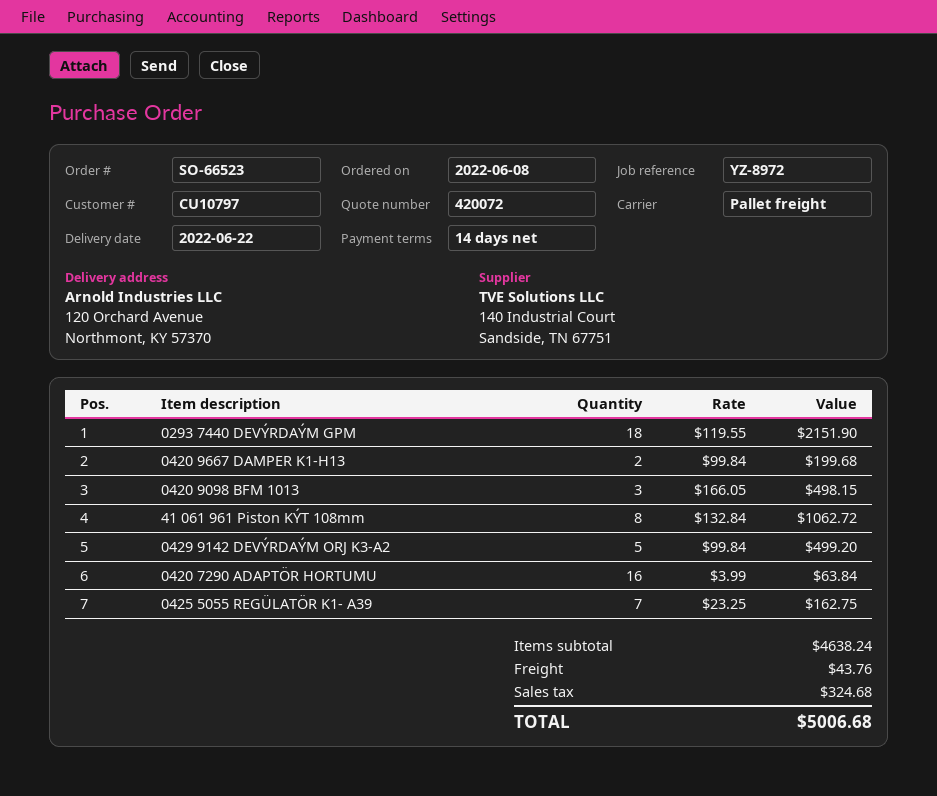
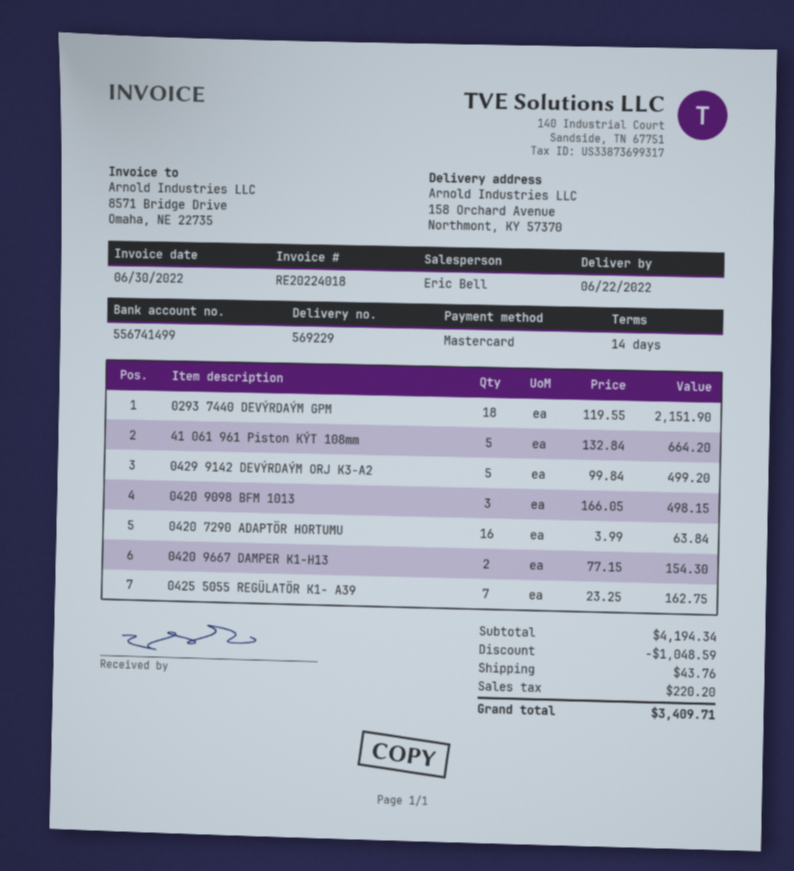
ship to: 120 Orchard Avenue, Northmont, KY 57370 -> 158 Orchard Avenue, Northmont, KY 57370
0420 9667 DAMPER K1-H13: 2 x 99.84 = 199.68 -> 2 x 77.15 = 154.30
41 061 961 Piston KÝT 108mm: 8 x 132.84 = 1062.72 -> 5 x 132.84 = 664.20
subtotal: 4638.24 -> 4194.34
discount: none -> 1048.59
tax: 324.68 -> 220.20
total: 5006.68 -> 3409.71

